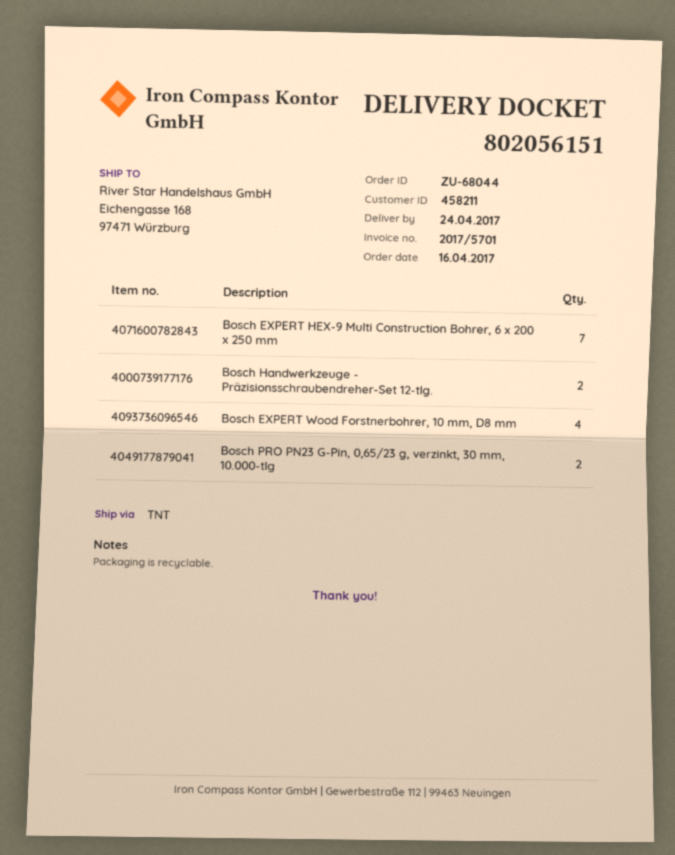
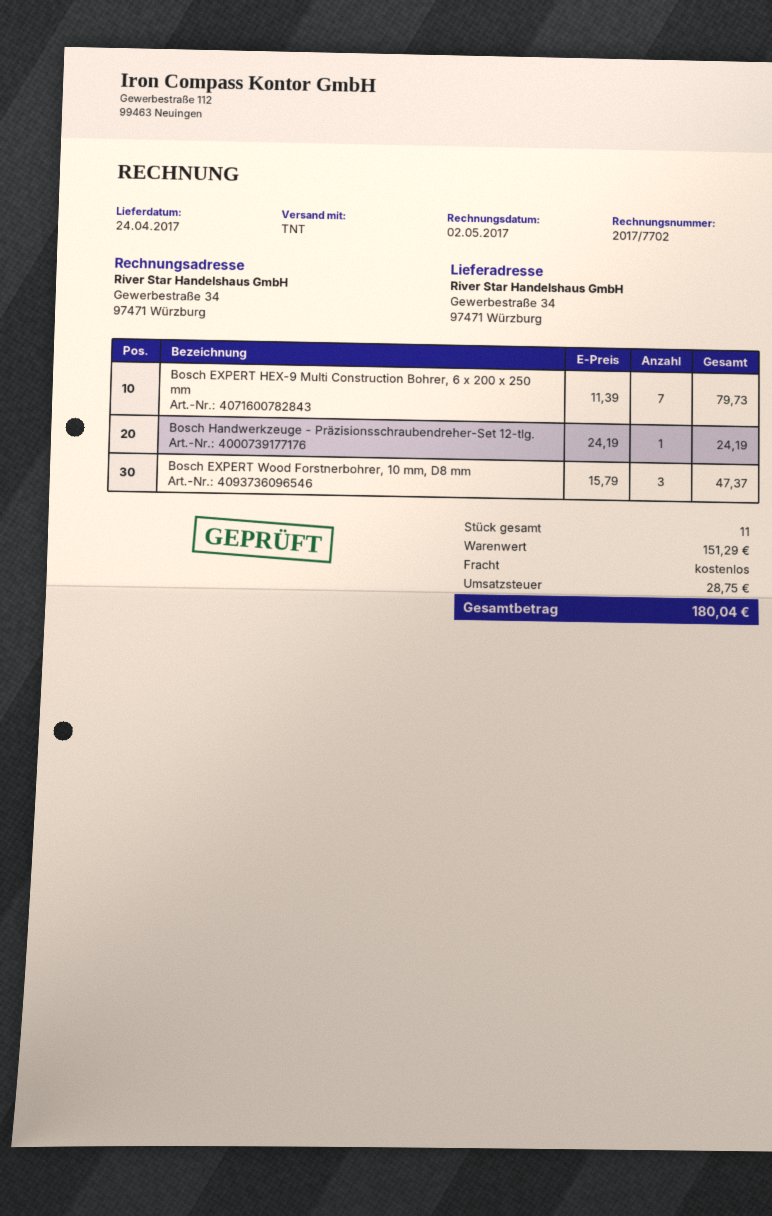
invoice number: 2017/5701 -> 2017/7702
ship to: Eichengasse 168, 97471 Würzburg -> Gewerbestraße 34, 97471 Würzburg
Bosch Handwerkzeuge - Präzisionsschraubendreher-Set 12-tlg.: 2 -> 1
Bosch EXPERT Wood Forstnerbohrer, 10 mm, D8 mm: 4 -> 3
Bosch PRO PN23 G-Pin, 0,65/23 g, verzinkt, 30 mm, 10.000-tlg: 2 -> none

